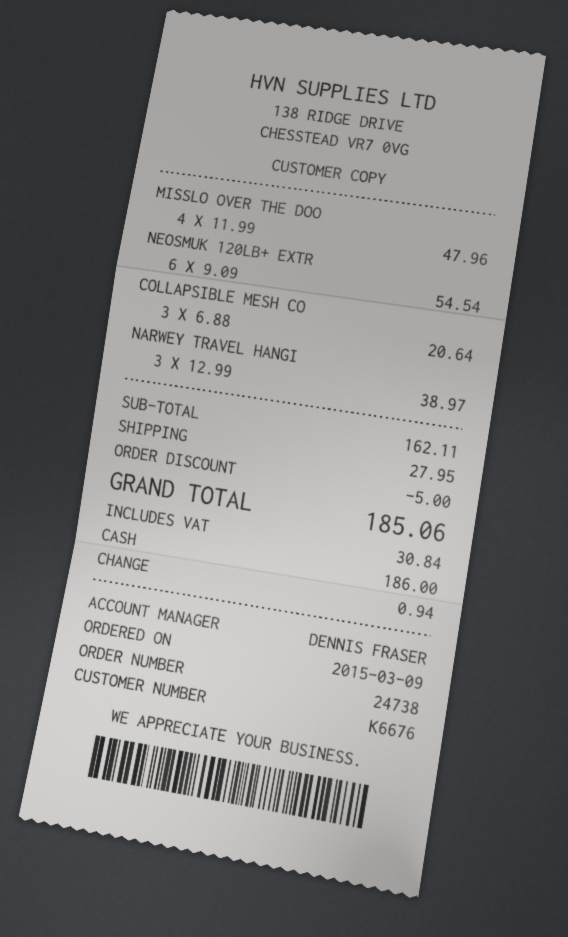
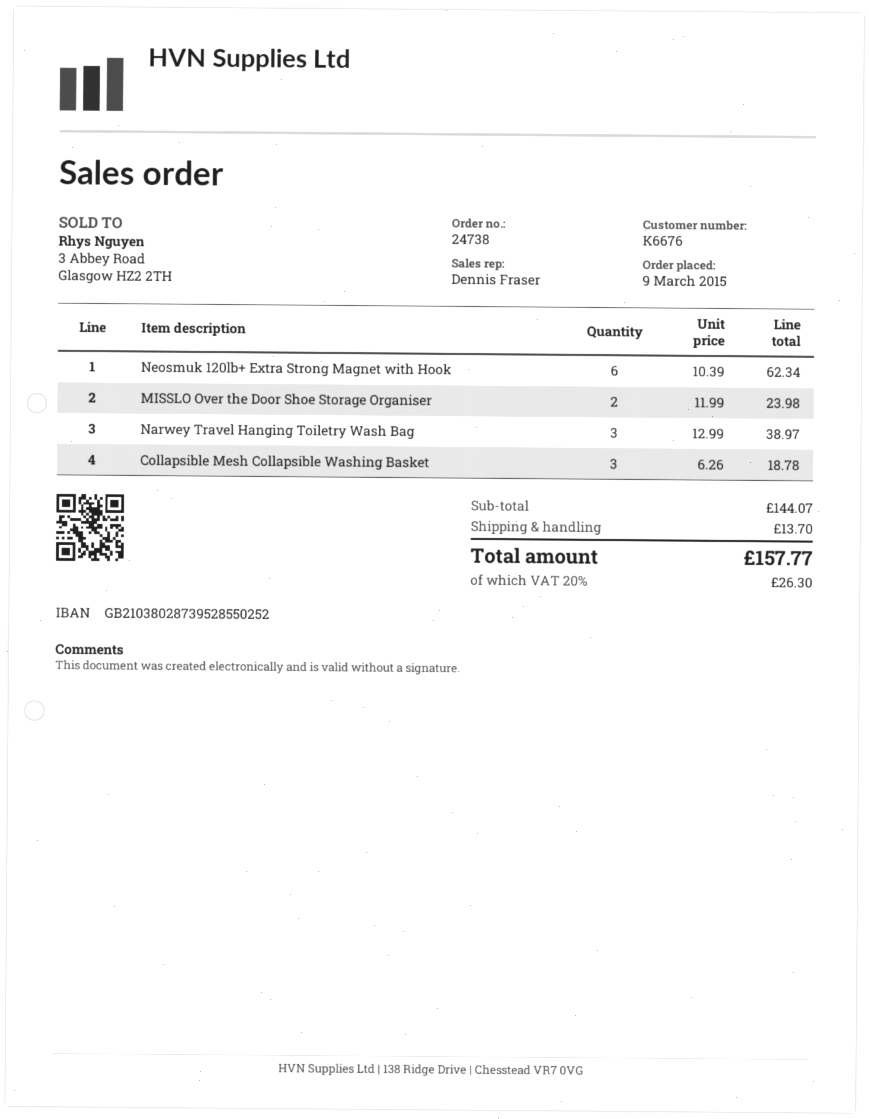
MISSLO OVER THE DOO: 4 x 11.99 = 47.96 -> 2 x 11.99 = 23.98
NEOSMUK 120LB+ EXTR: 6 x 9.09 = 54.54 -> 6 x 10.39 = 62.34
COLLAPSIBLE MESH CO: 3 x 6.88 = 20.64 -> 3 x 6.26 = 18.78
subtotal: 162.11 -> 144.07
discount: 5.00 -> none
shipping: 27.95 -> 13.70
tax: 30.84 -> 26.30
total: 185.06 -> 157.77

